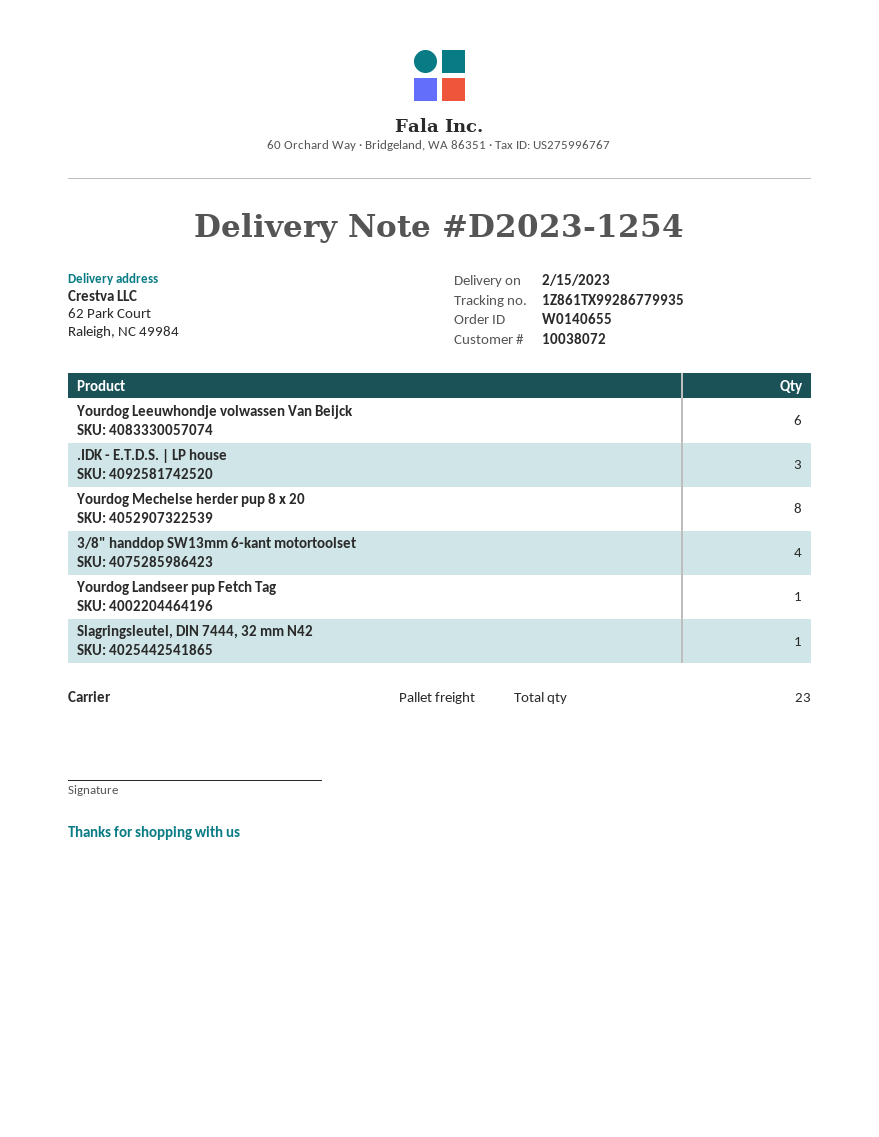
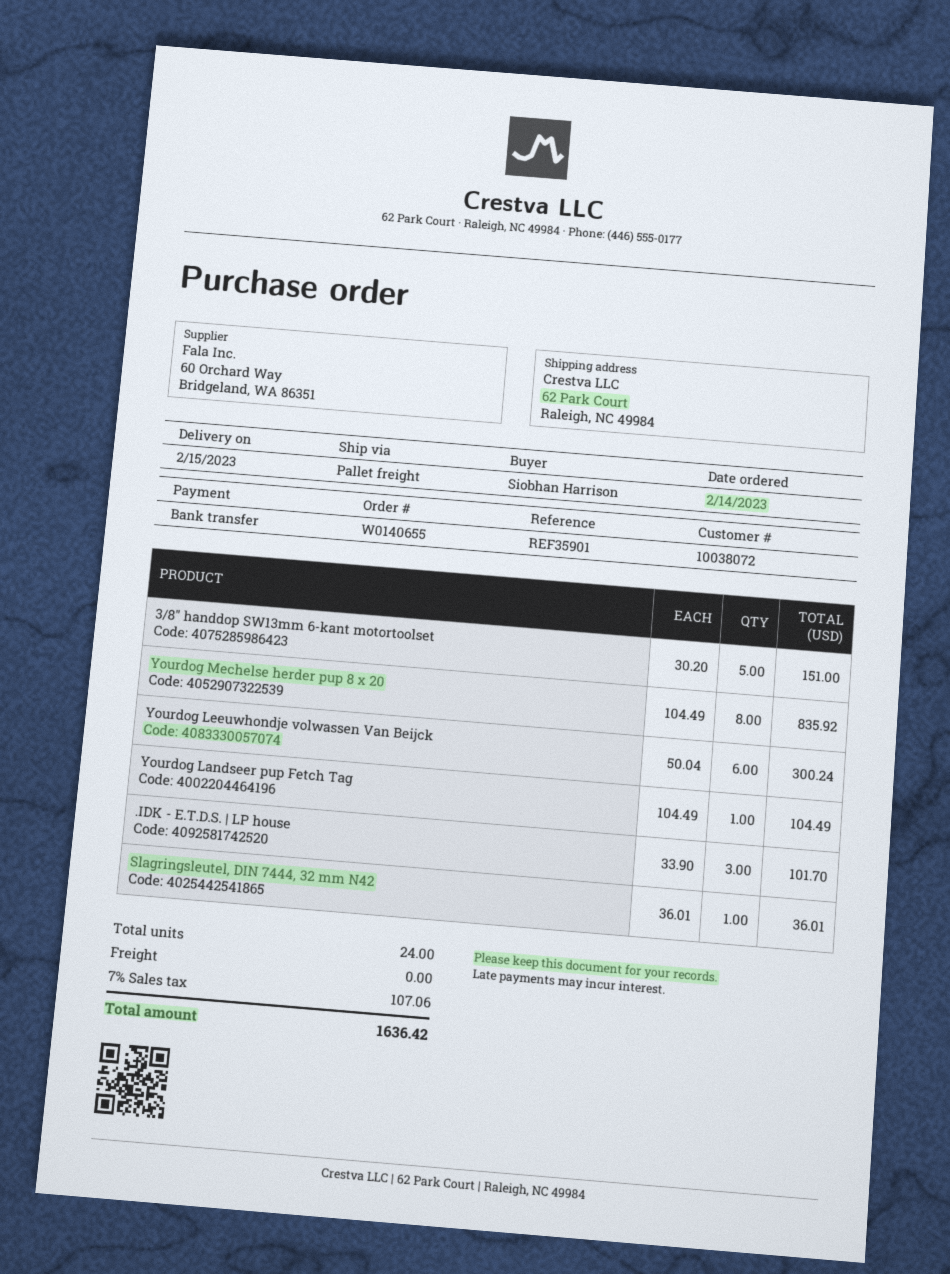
3/8" handdop SW13mm 6-kant motortoolset: 4 -> 5
total quantity: 23 -> 24

